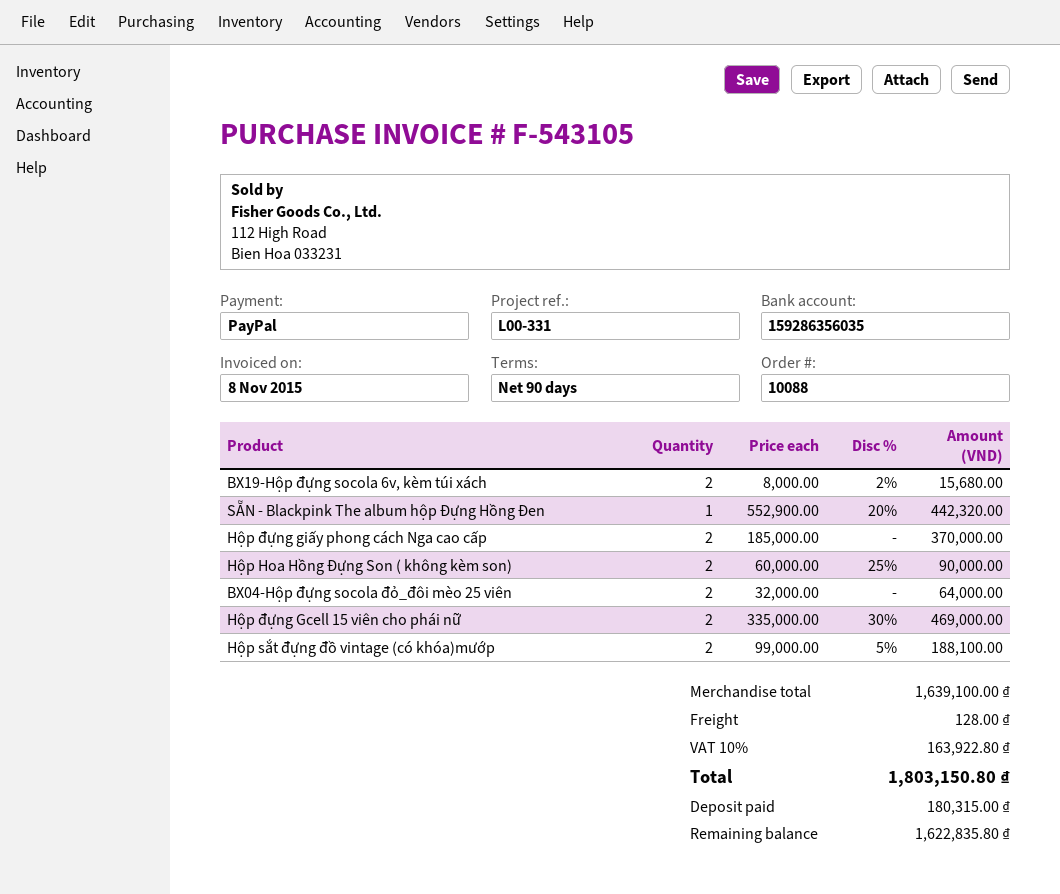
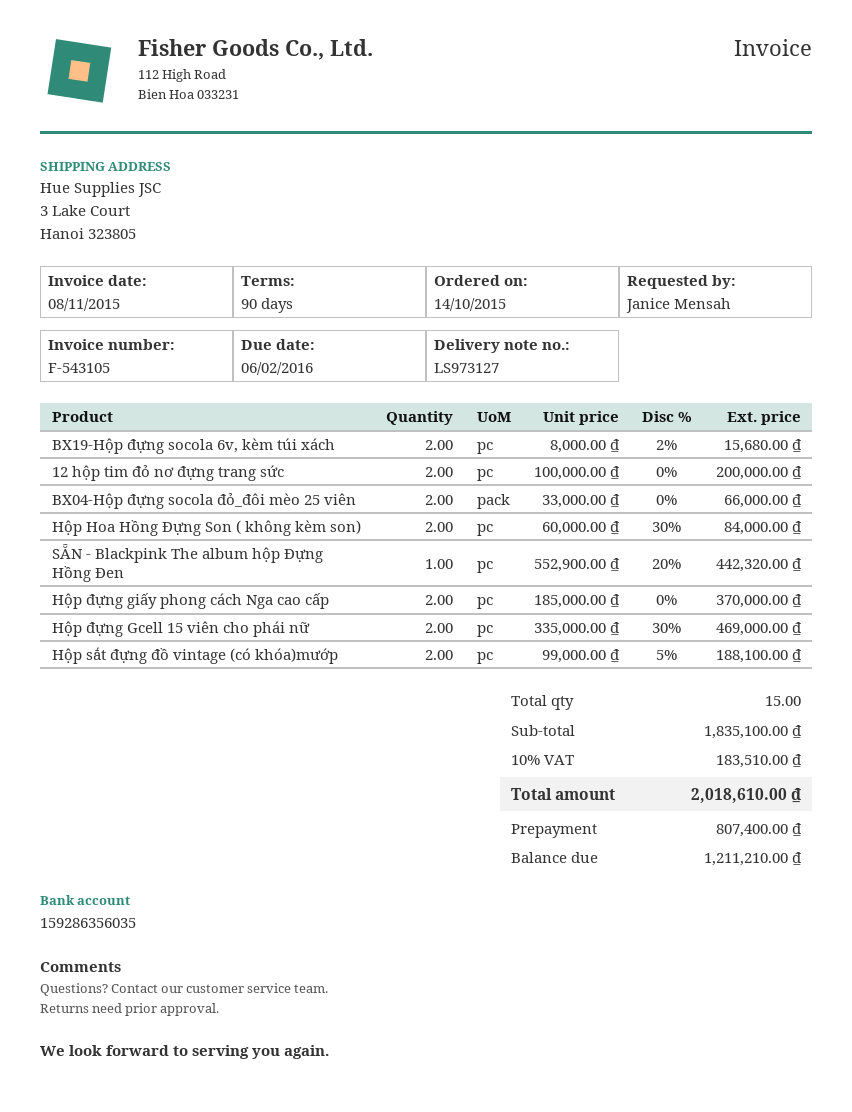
Hộp Hoa Hồng Đựng Son ( không kèm son): 2 x 60000.00 - 25% = 90000.00 -> 2 x 60000.00 - 30% = 84000.00
BX04-Hộp đựng socola đỏ_đôi mèo 25 viên: 2 x 32000.00 = 64000.00 -> 2 x 33000.00 = 66000.00
12 hộp tim đỏ nơ đựng trang sức: none -> 2 x 100000.00 = 200000.00
subtotal: 1639100.00 -> 1835100.00
shipping: 128.00 -> none
tax: 10% = 163922.80 -> 10% = 183510.00
total: 1803150.80 -> 2018610.00
deposit: 180315.00 -> 807400.00
balance: 1622835.80 -> 1211210.00

